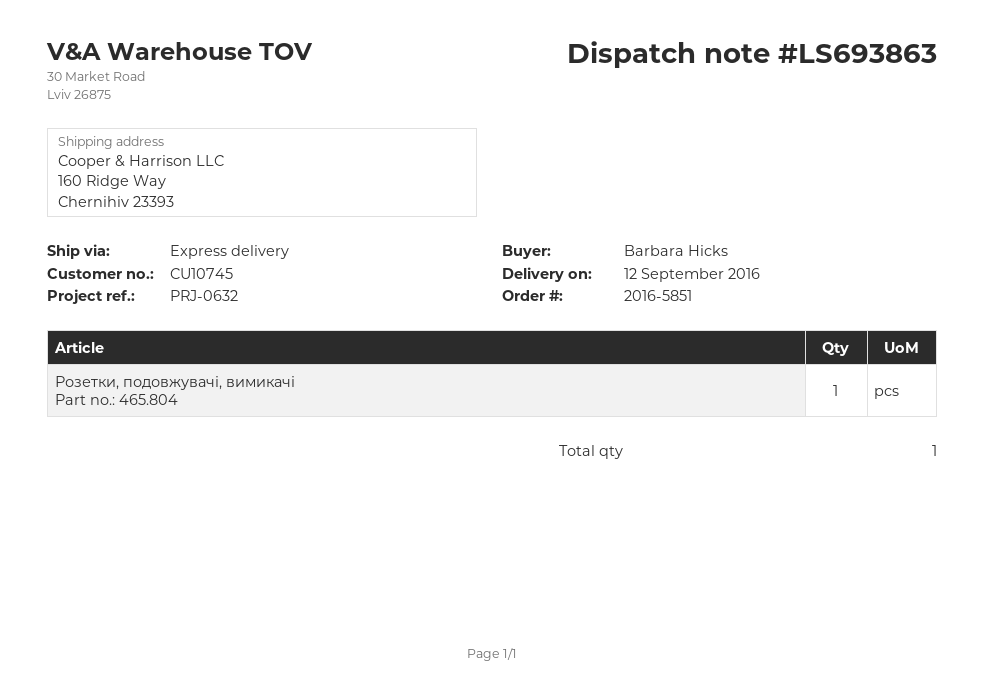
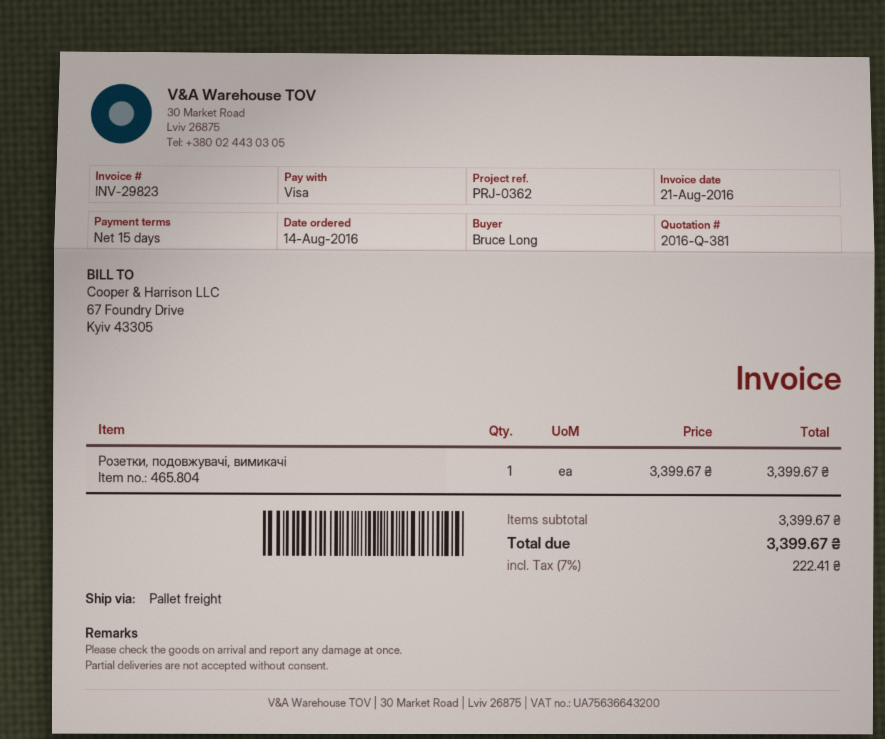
reference: PRJ-0632 -> PRJ-0362
ordered by: Barbara Hicks -> Bruce Long
shipping method: express -> pallet freight

